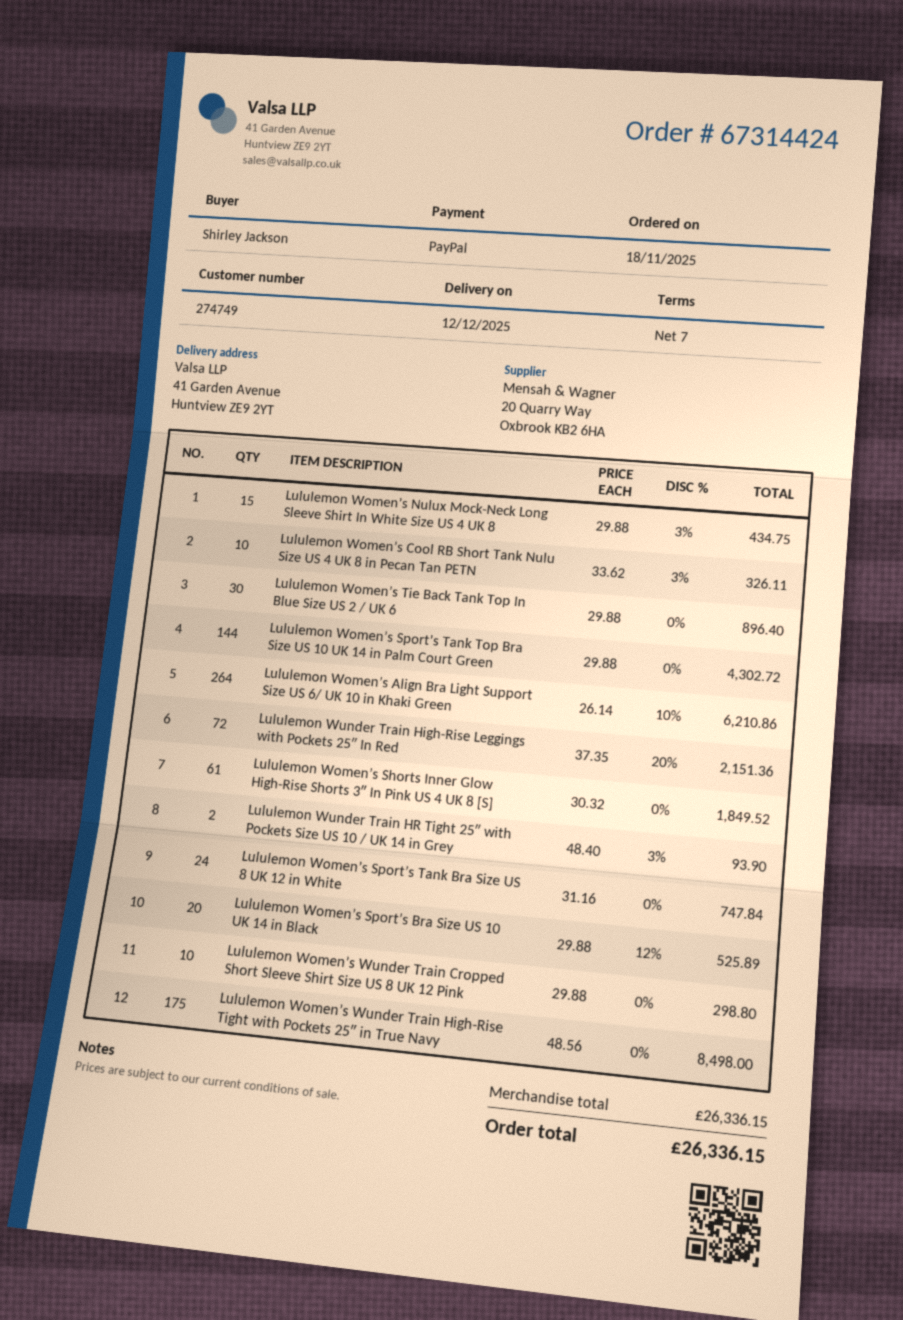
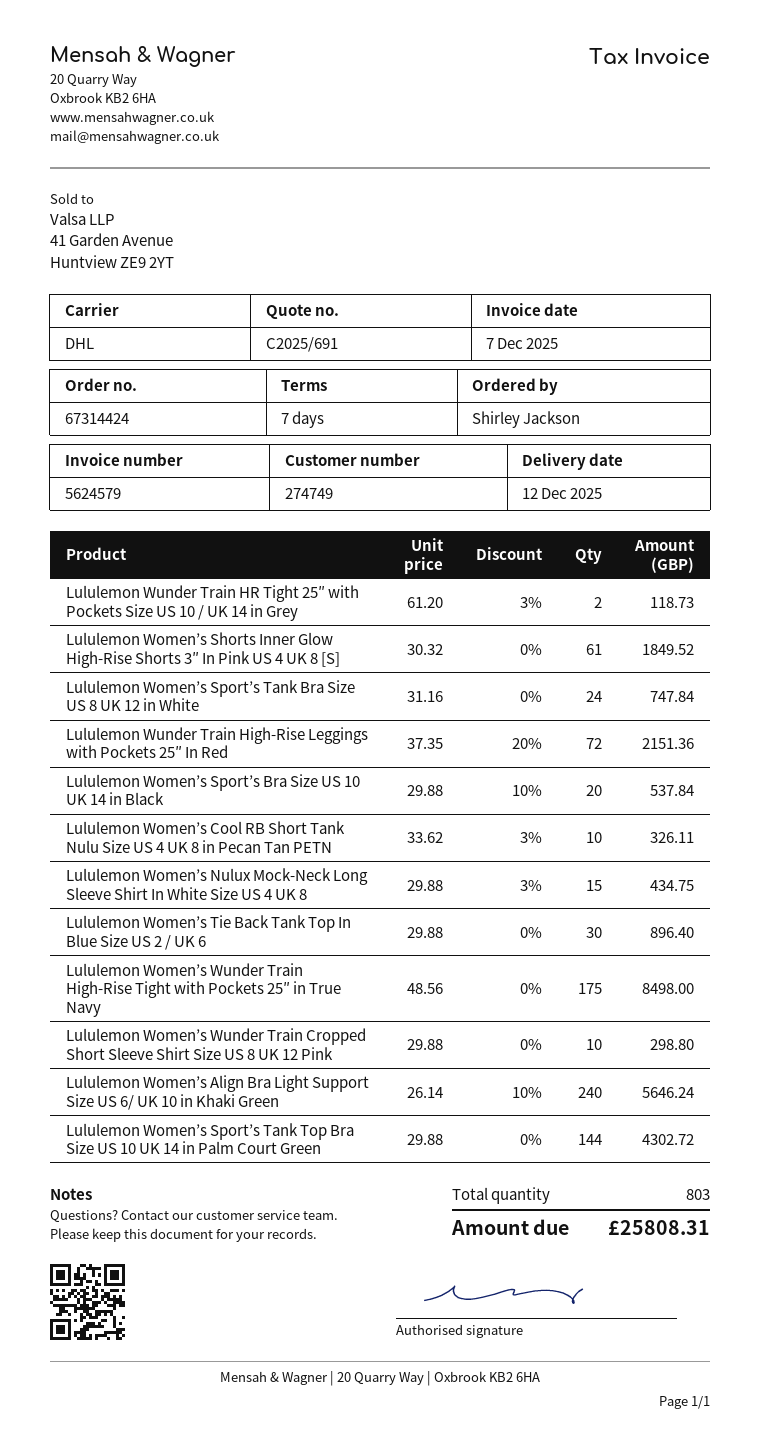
Lululemon Women’s Align Bra Light Support Size US 6/ UK 10 in Khaki Green: 264 x 26.14 - 10% = 6210.86 -> 240 x 26.14 - 10% = 5646.24
Lululemon Wunder Train HR Tight 25″ with Pockets Size US 10 / UK 14 in Grey: 2 x 48.40 - 3% = 93.90 -> 2 x 61.20 - 3% = 118.73
Lululemon Women’s Sport’s Bra Size US 10 UK 14 in Black: 20 x 29.88 - 12% = 525.89 -> 20 x 29.88 - 10% = 537.84
total: 26336.15 -> 25808.31

